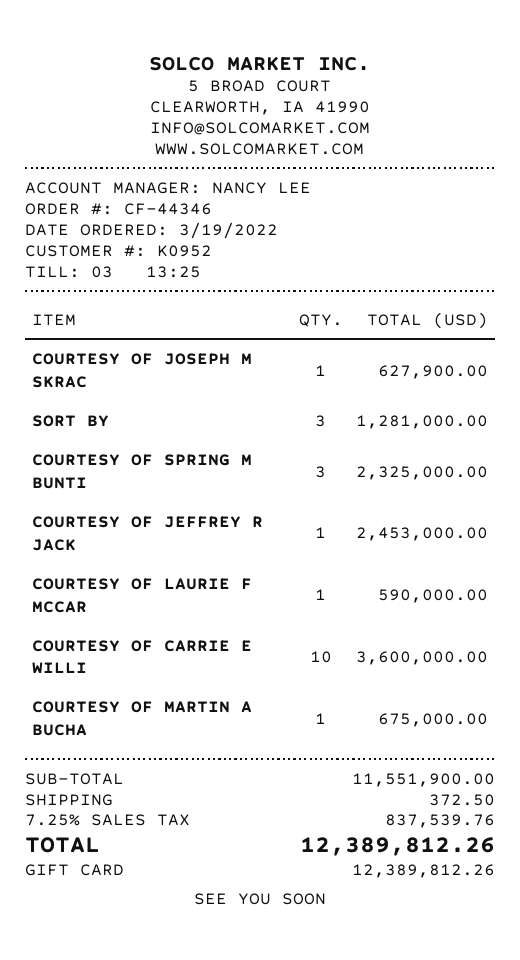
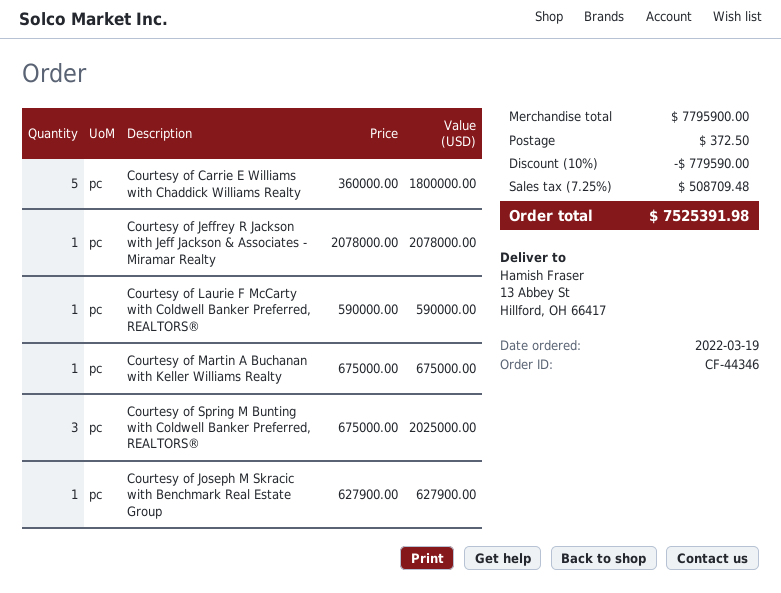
SORT BY: 3 for 1281000.00 -> none
COURTESY OF SPRING M BUNTI: 3 for 2325000.00 -> 3 for 2025000.00
COURTESY OF JEFFREY R JACK: 1 for 2453000.00 -> 1 for 2078000.00
COURTESY OF CARRIE E WILLI: 10 for 3600000.00 -> 5 for 1800000.00
subtotal: 11551900.00 -> 7795900.00
discount: none -> 10% = 779590.00
tax: 7.25% = 837539.76 -> 7.25% = 508709.48
total: 12389812.26 -> 7525391.98

